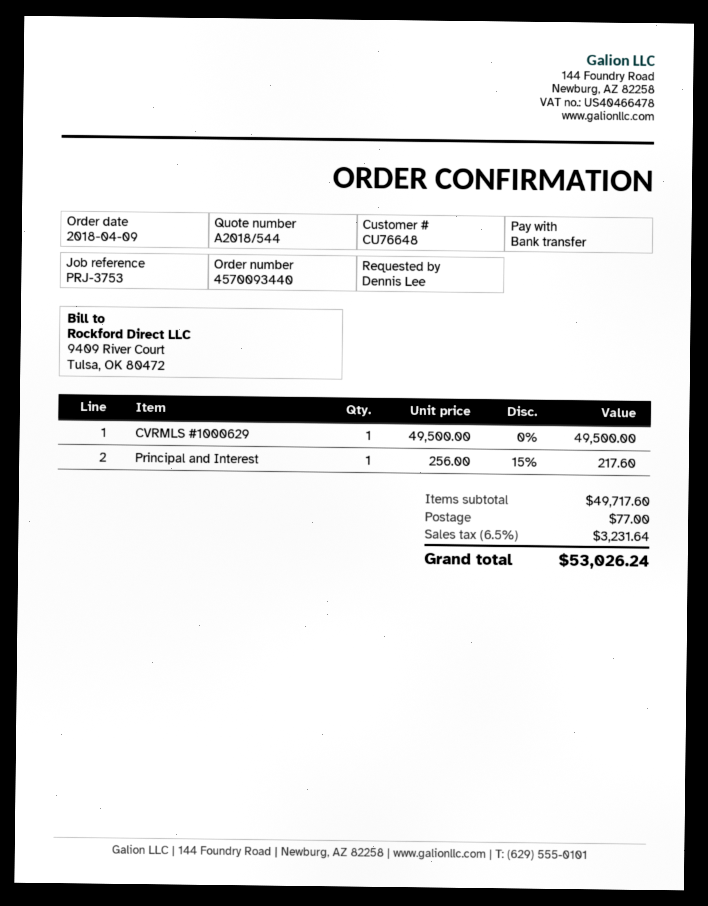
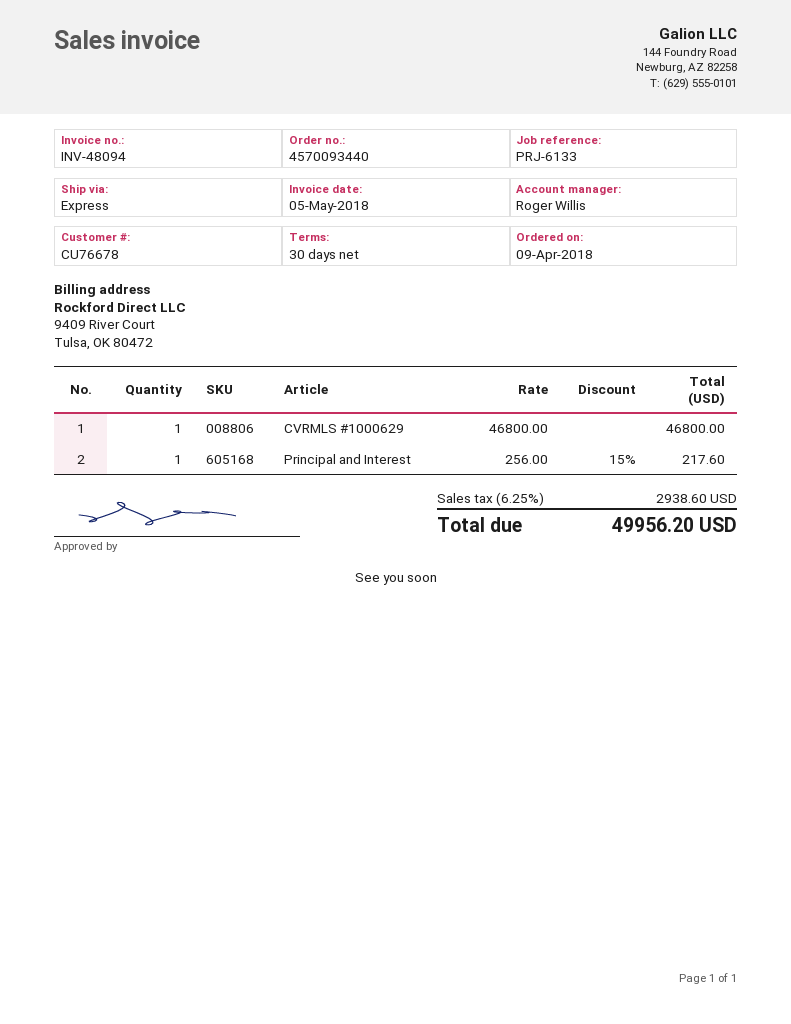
customer number: CU76648 -> CU76678
reference: PRJ-3753 -> PRJ-6133
CVRMLS #1000629: 1 x 49500.00 = 49500.00 -> 1 x 46800.00 = 46800.00
shipping: 77.00 -> none
tax: 6.5% = 3231.64 -> 6.25% = 2938.60
total: 53026.24 -> 49956.20

